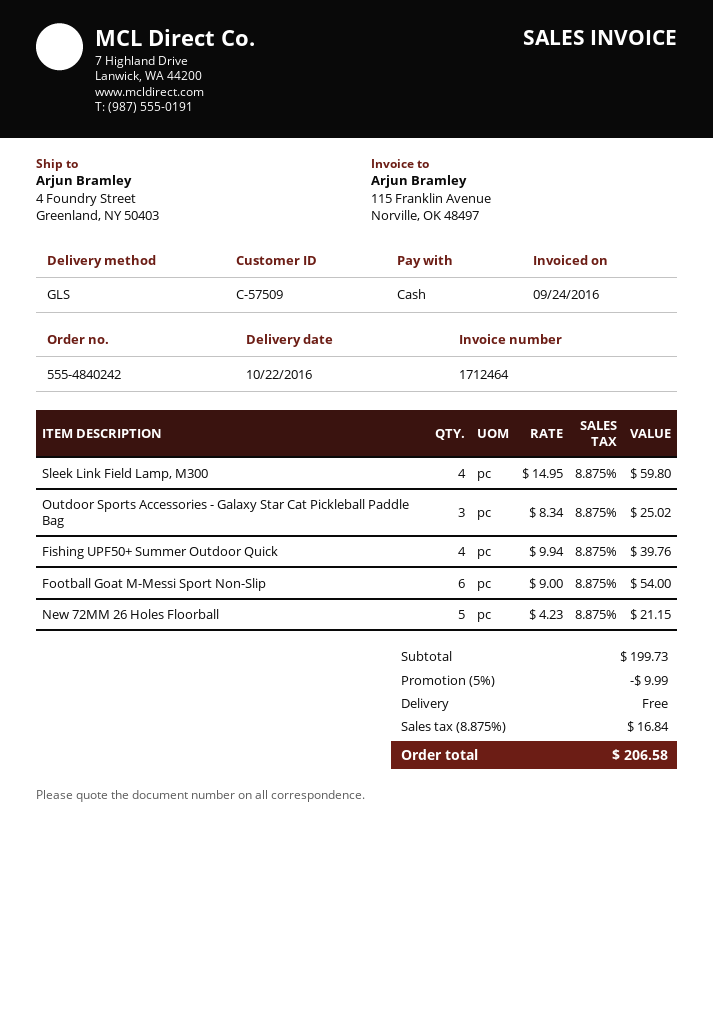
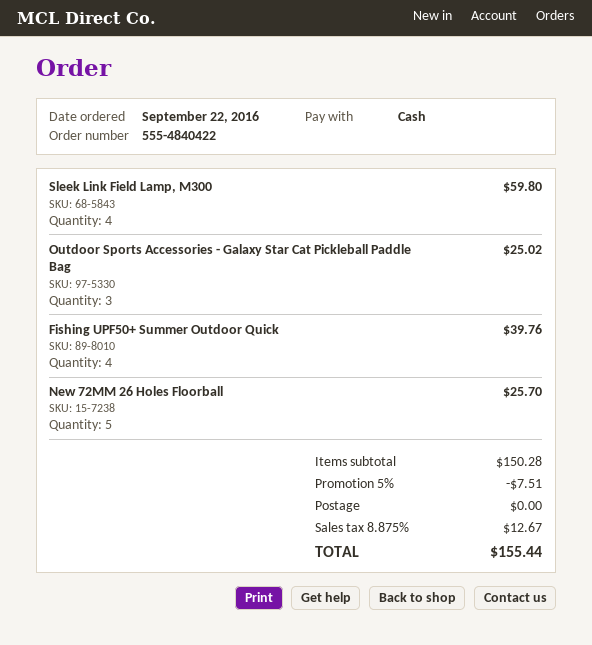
order number: 555-4840242 -> 555-4840422
Football Goat M-Messi Sport Non-Slip: 6 for 54.00 -> none
New 72MM 26 Holes Floorball: 5 for 21.15 -> 5 for 25.70
subtotal: 199.73 -> 150.28
discount: 5% = 9.99 -> 5% = 7.51
tax: 8.875% = 16.84 -> 8.875% = 12.67
total: 206.58 -> 155.44

